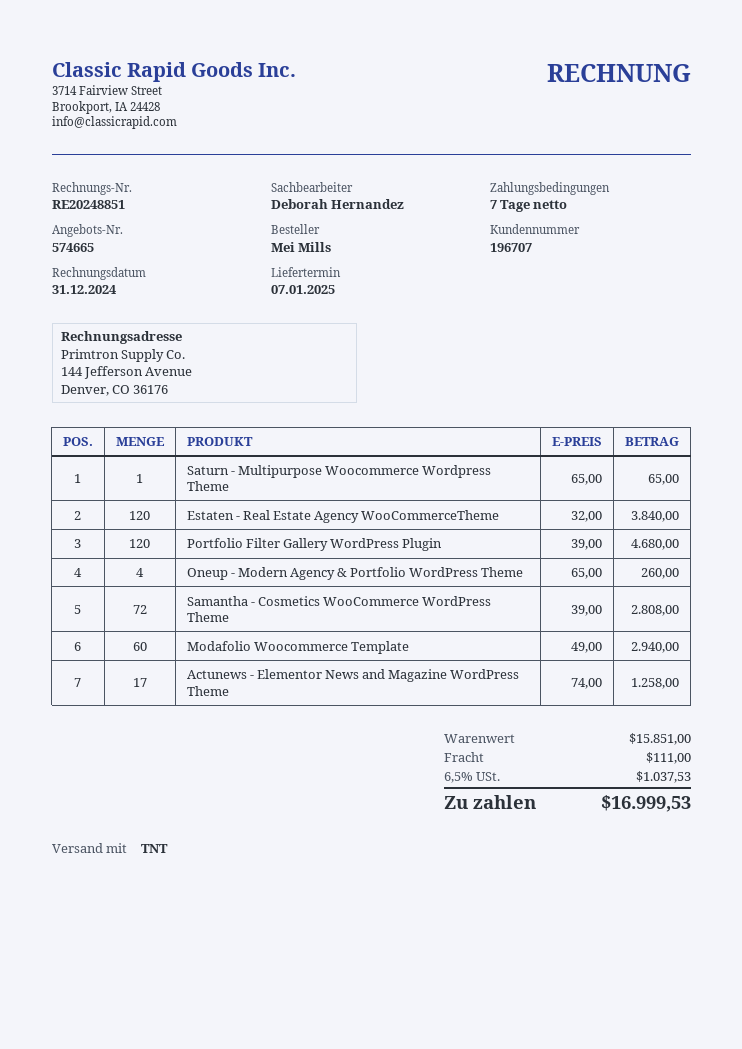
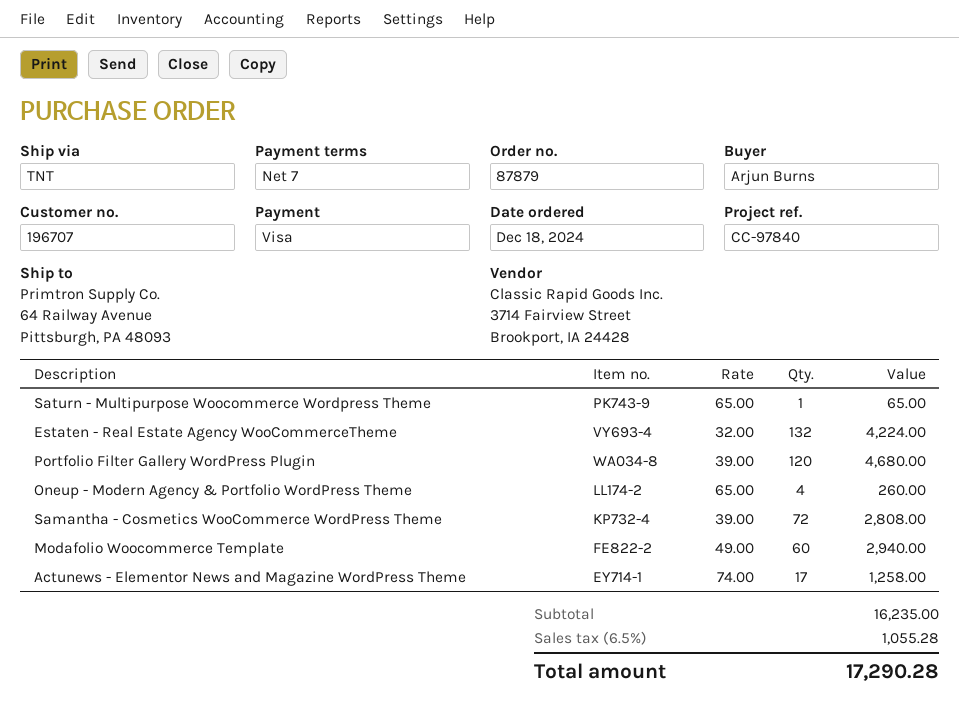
ordered by: Mei Mills -> Arjun Burns
Estaten - Real Estate Agency WooCommerceTheme: 120 x 32.00 = 3840.00 -> 132 x 32.00 = 4224.00
subtotal: 15851.00 -> 16235.00
shipping: 111.00 -> none
tax: 6.5% = 1037.53 -> 6.5% = 1055.28
total: 16999.53 -> 17290.28

